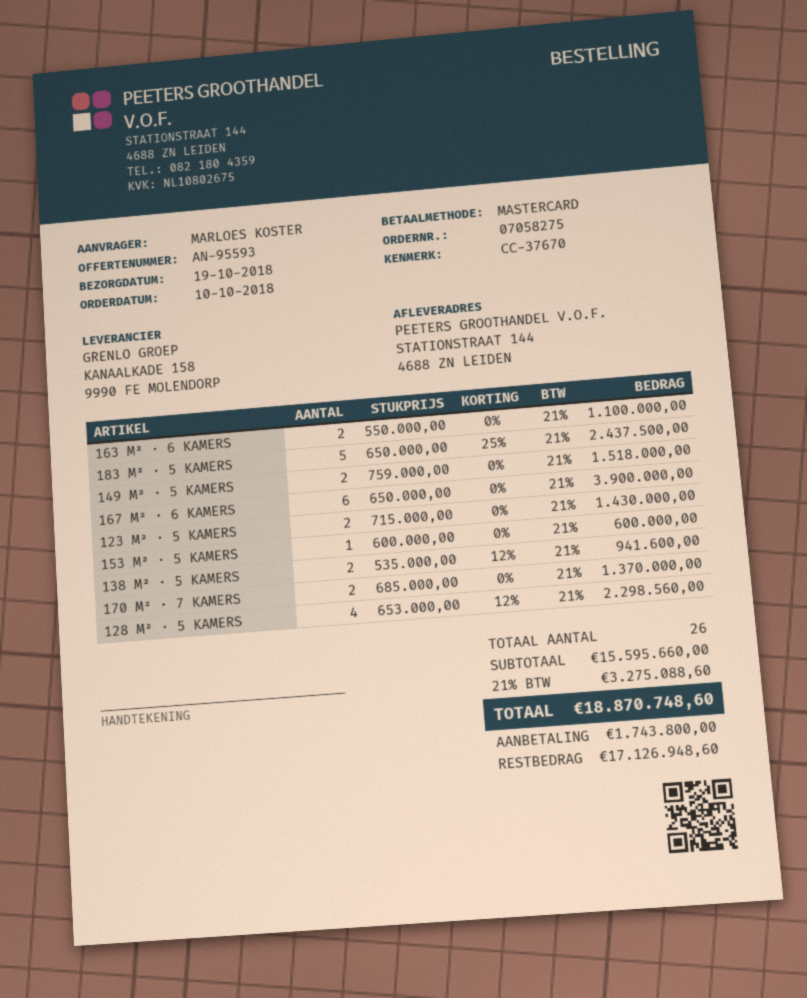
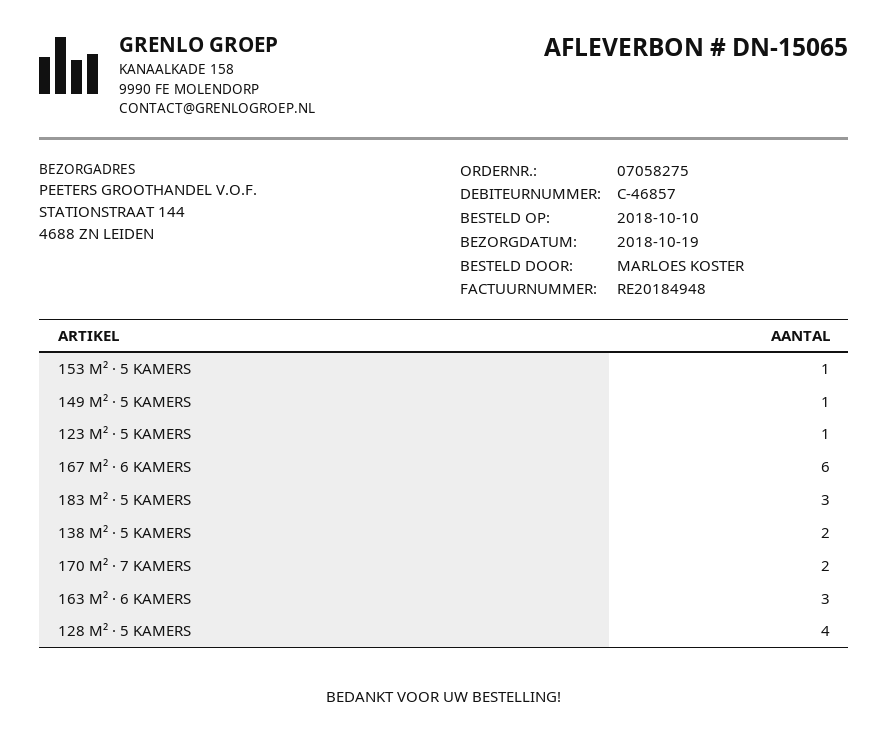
163 M² · 6 KAMERS: 2 -> 3
183 M² · 5 KAMERS: 5 -> 3
149 M² · 5 KAMERS: 2 -> 1
123 M² · 5 KAMERS: 2 -> 1

